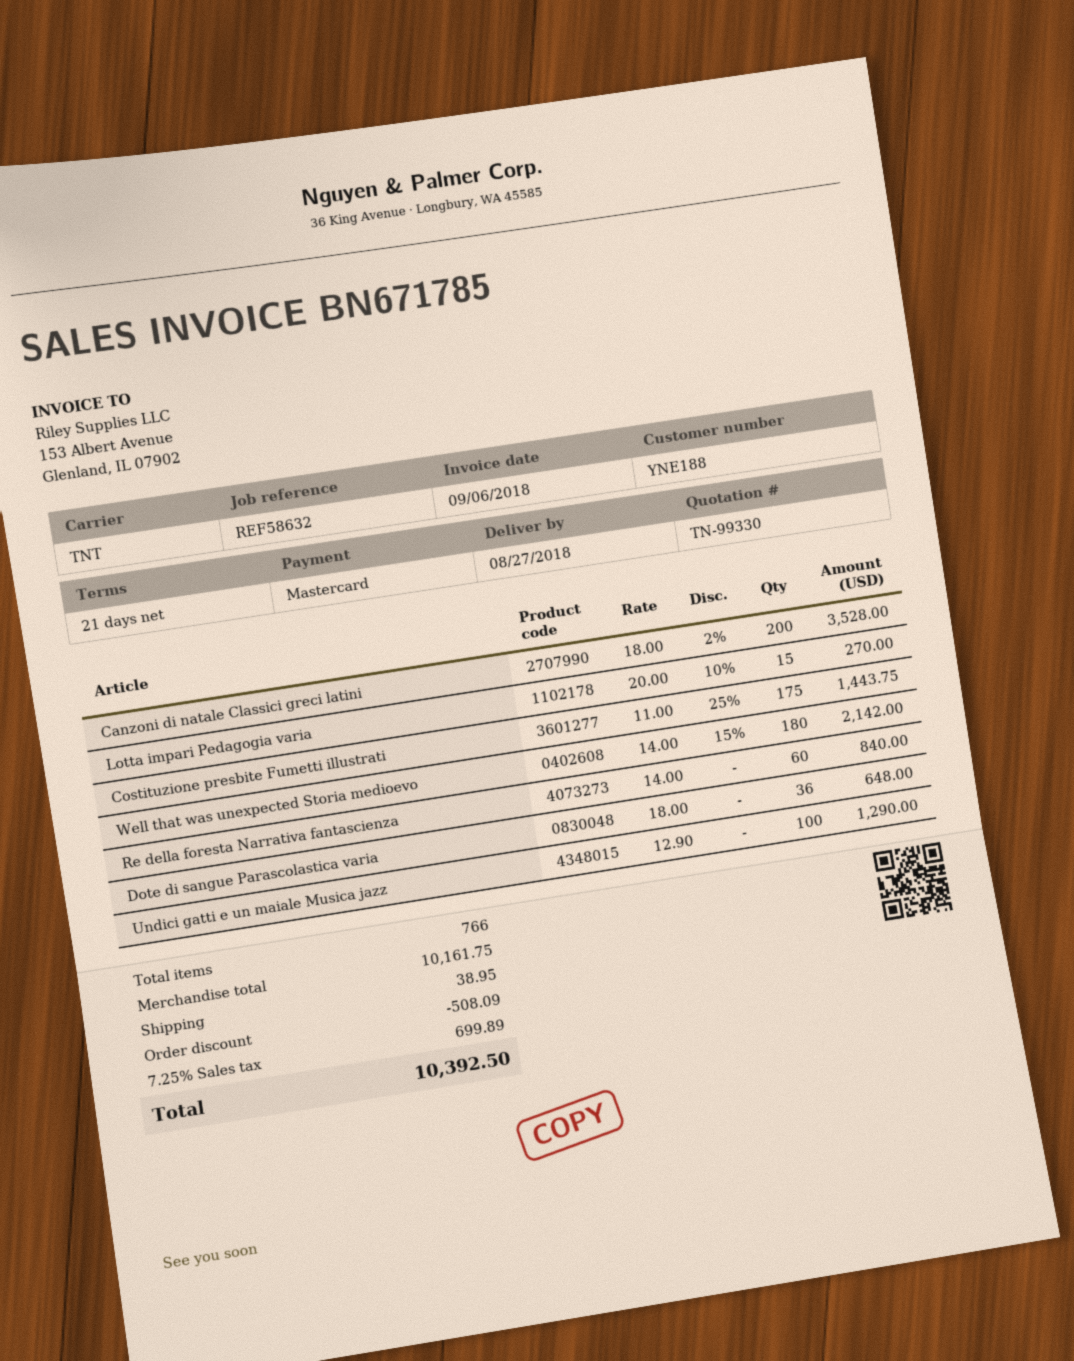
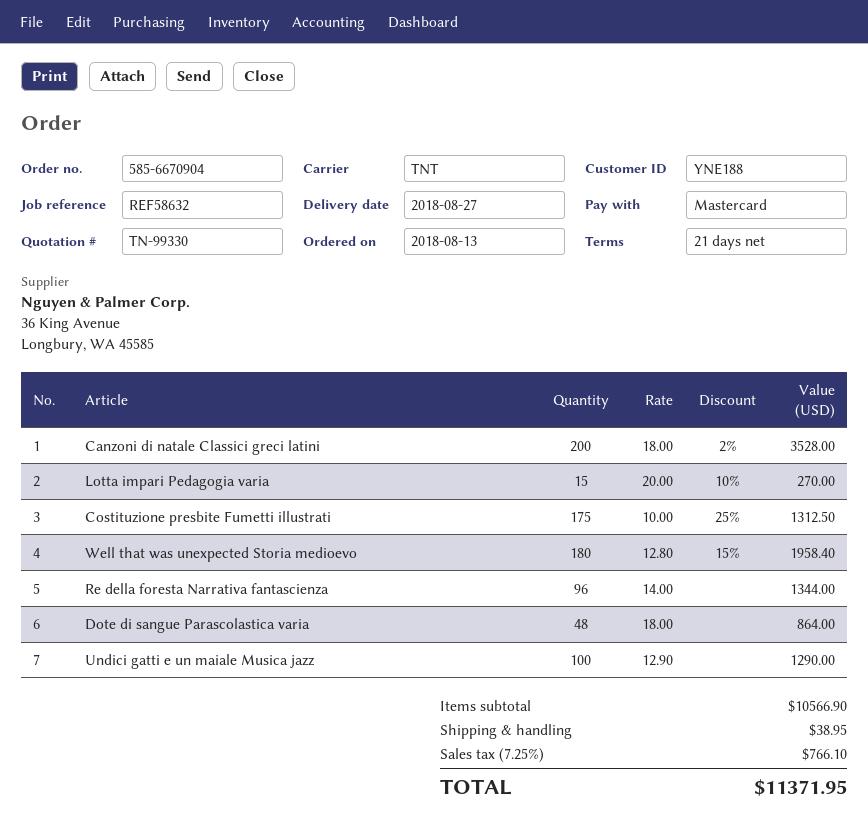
Costituzione presbite Fumetti illustrati: 175 x 11.00 - 25% = 1443.75 -> 175 x 10.00 - 25% = 1312.50
Well that was unexpected Storia medioevo: 180 x 14.00 - 15% = 2142.00 -> 180 x 12.80 - 15% = 1958.40
Re della foresta Narrativa fantascienza: 60 x 14.00 = 840.00 -> 96 x 14.00 = 1344.00
Dote di sangue Parascolastica varia: 36 x 18.00 = 648.00 -> 48 x 18.00 = 864.00
subtotal: 10161.75 -> 10566.90
discount: 508.09 -> none
tax: 7.25% = 699.89 -> 7.25% = 766.10
total: 10392.50 -> 11371.95

